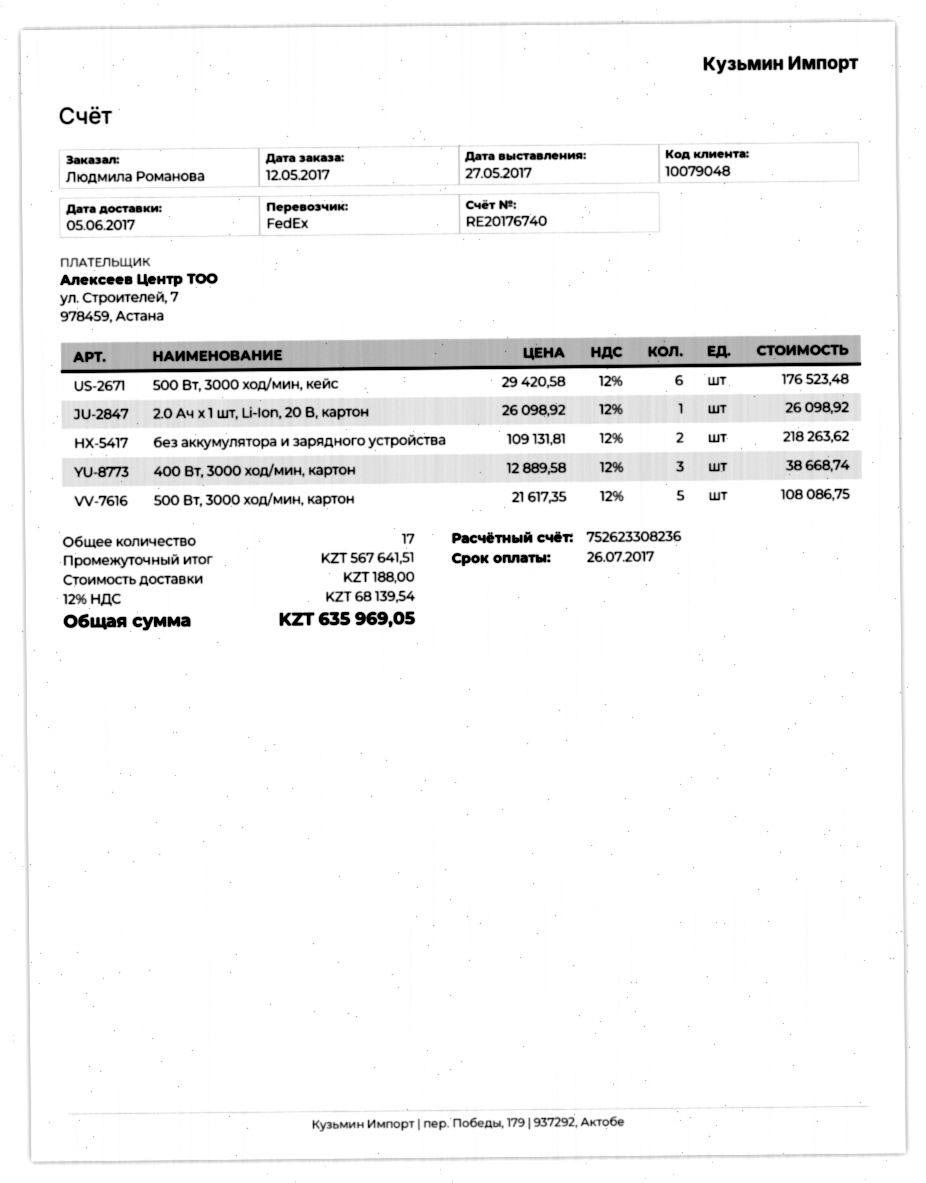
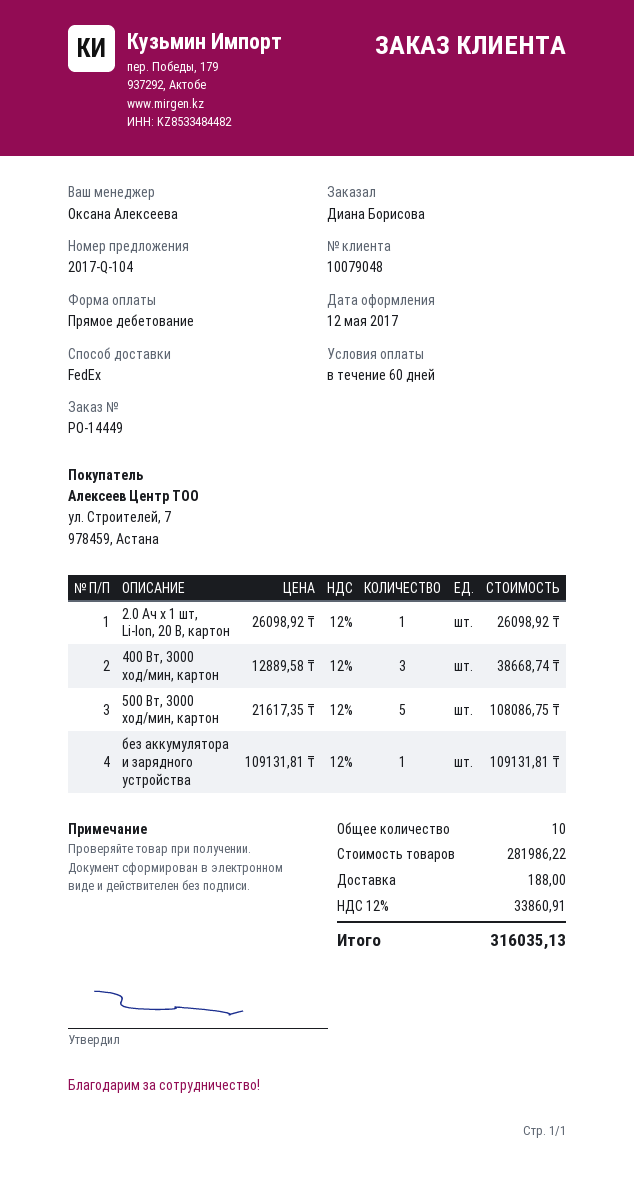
ordered by: Людмила Романова -> Диана Борисова
500 Вт, 3000 ход/мин, кейс: 6 x 29420.58 = 176523.48 -> none
без аккумулятора и зарядного устройства: 2 x 109131.81 = 218263.62 -> 1 x 109131.81 = 109131.81
total quantity: 17 -> 10
subtotal: 567641.51 -> 281986.22
tax: 12% = 68139.54 -> 12% = 33860.91
total: 635969.05 -> 316035.13

